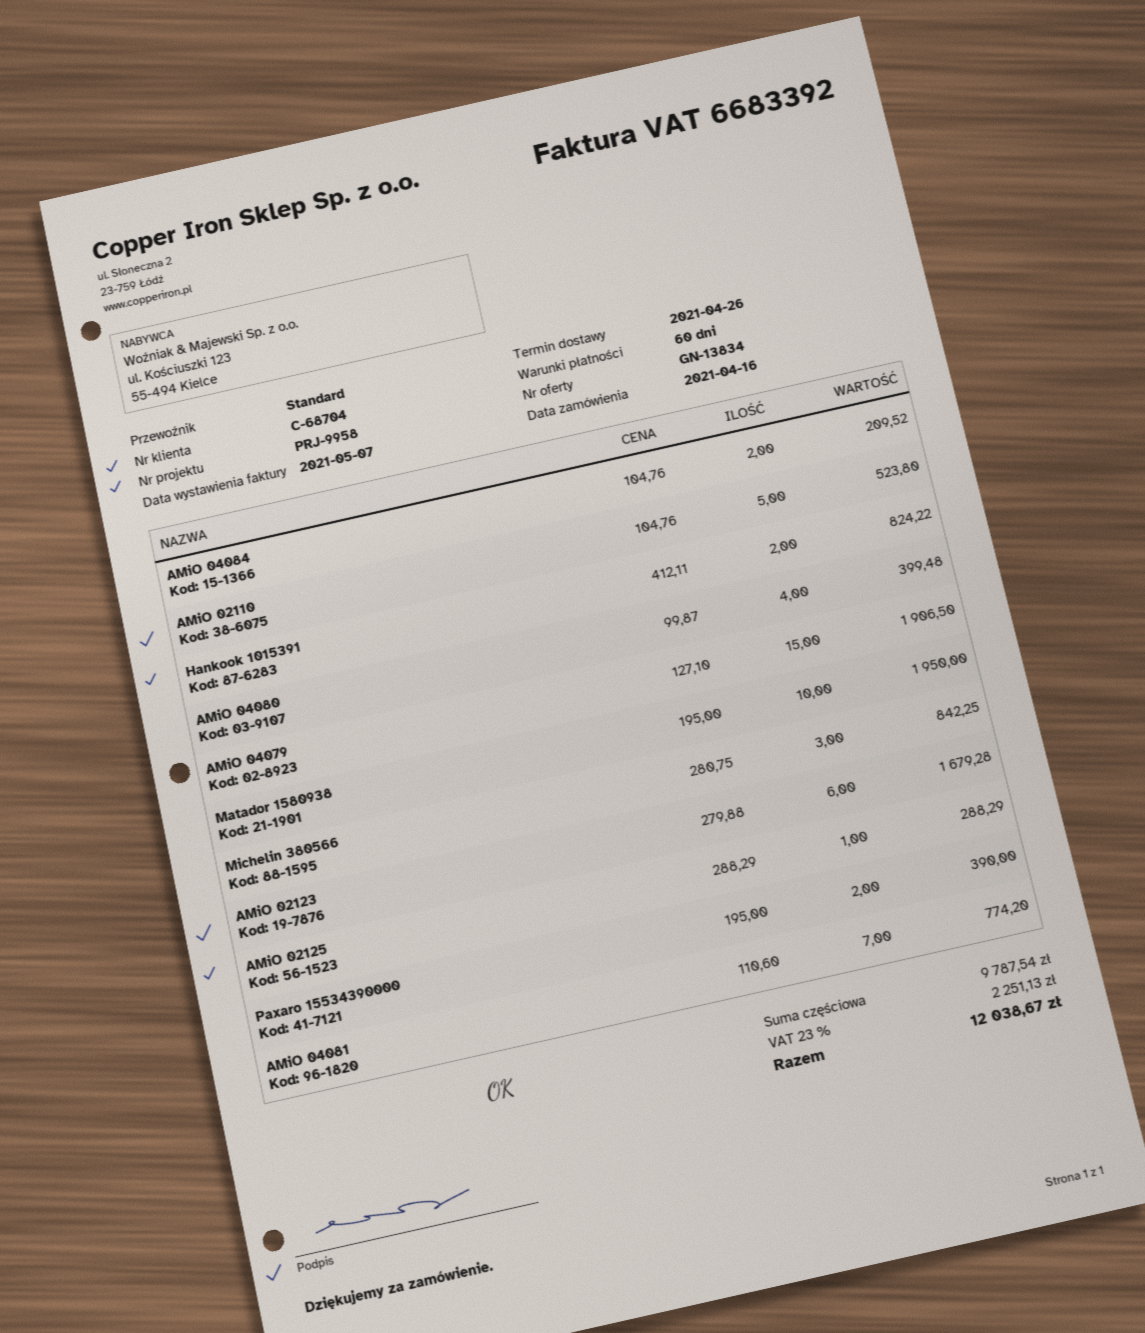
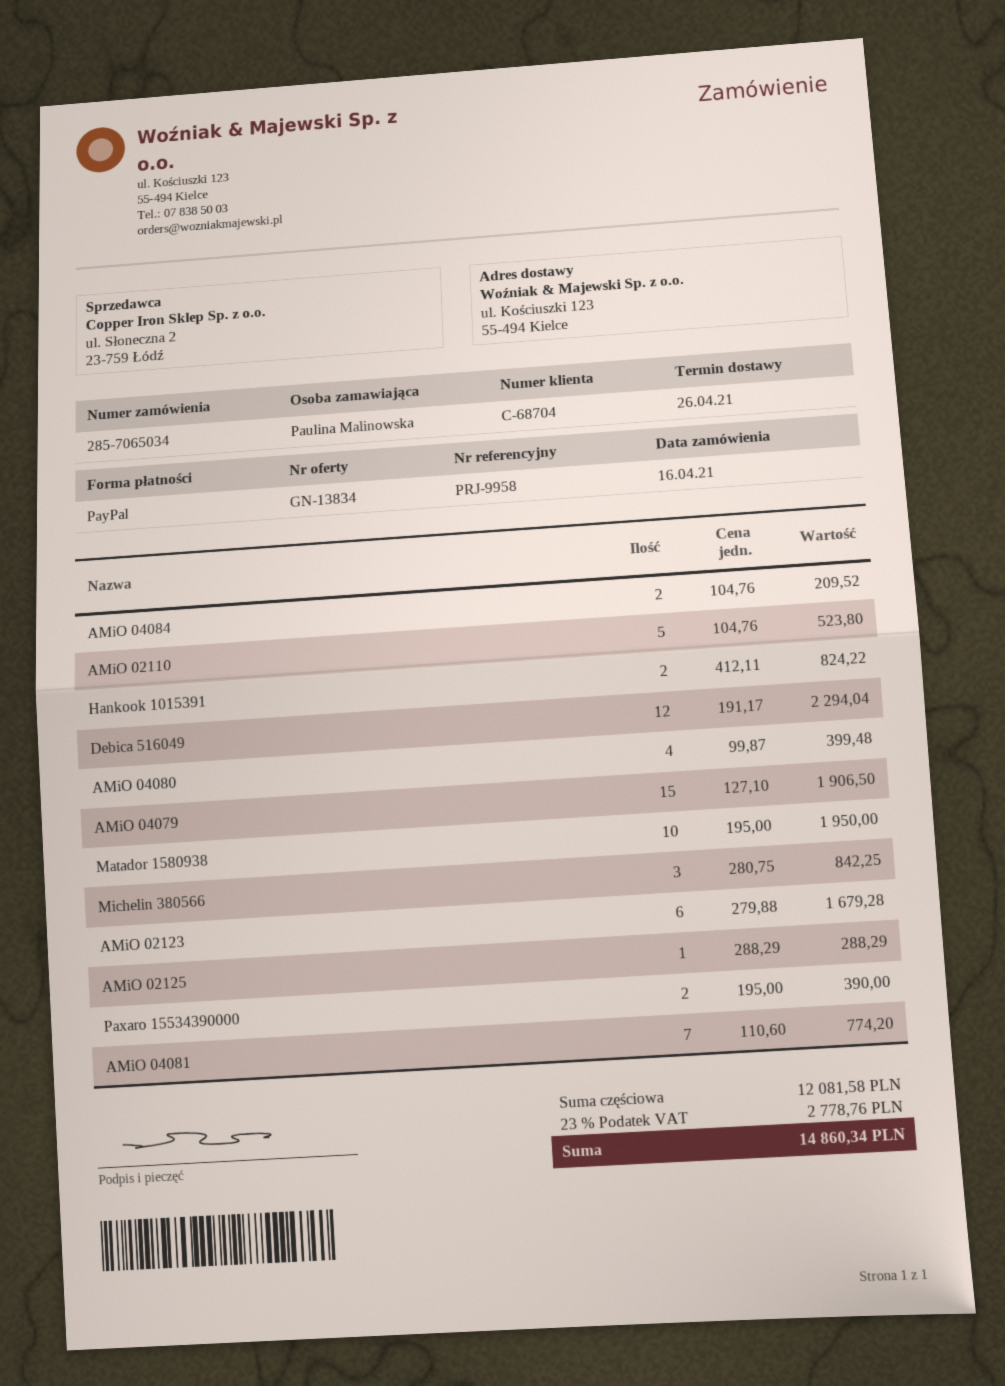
Debica 516049: none -> 12 x 191.17 = 2294.04
subtotal: 9787.54 -> 12081.58
tax: 23% = 2251.13 -> 23% = 2778.76
total: 12038.67 -> 14860.34

